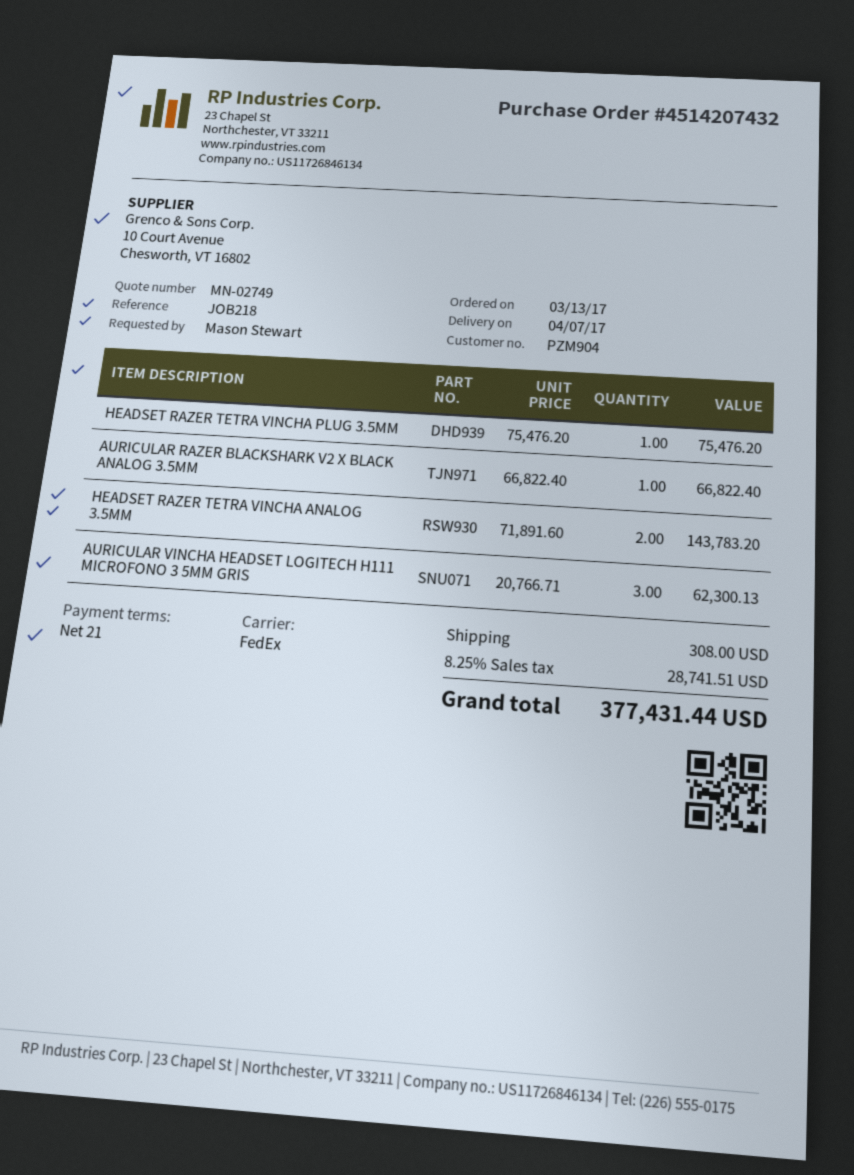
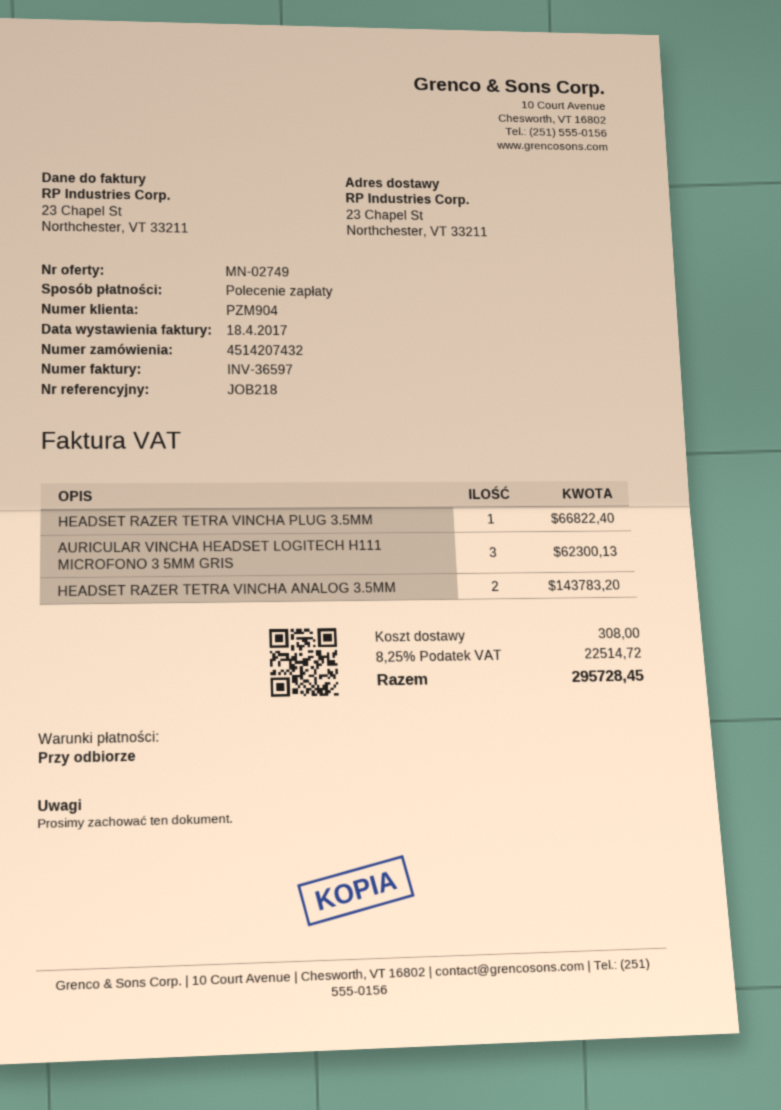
payment terms: 21 days -> on receipt
HEADSET RAZER TETRA VINCHA PLUG 3.5MM: 1 for 75476.20 -> 1 for 66822.40
AURICULAR RAZER BLACKSHARK V2 X BLACK ANALOG 3.5MM: 1 for 66822.40 -> none
tax: 8.25% = 28741.51 -> 8.25% = 22514.72
total: 377431.44 -> 295728.45

